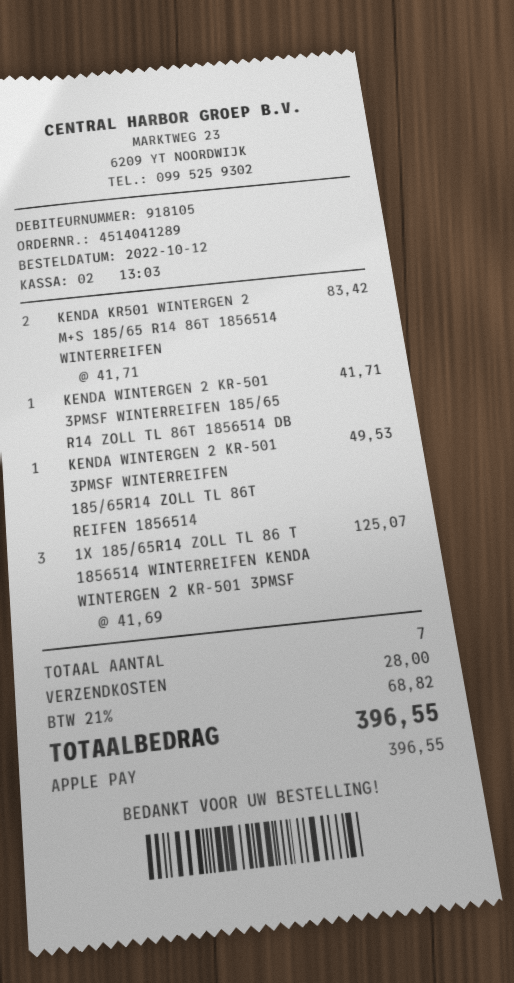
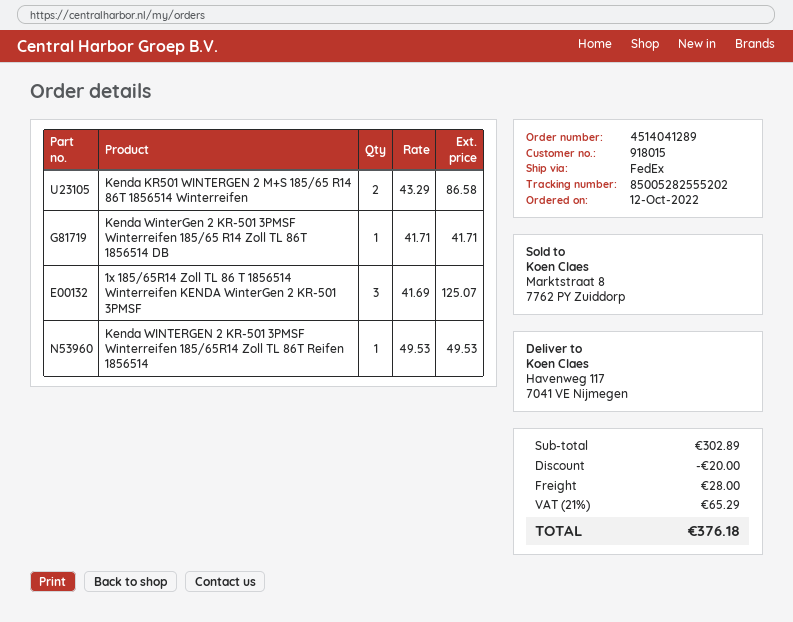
customer number: 918105 -> 918015
KENDA KR501 WINTERGEN 2 M+S 185/65 R14 86T 1856514 WINTERREIFEN: 2 x 41.71 = 83.42 -> 2 x 43.29 = 86.58
discount: none -> 20.00
tax: 21% = 68.82 -> 21% = 65.29
total: 396.55 -> 376.18

